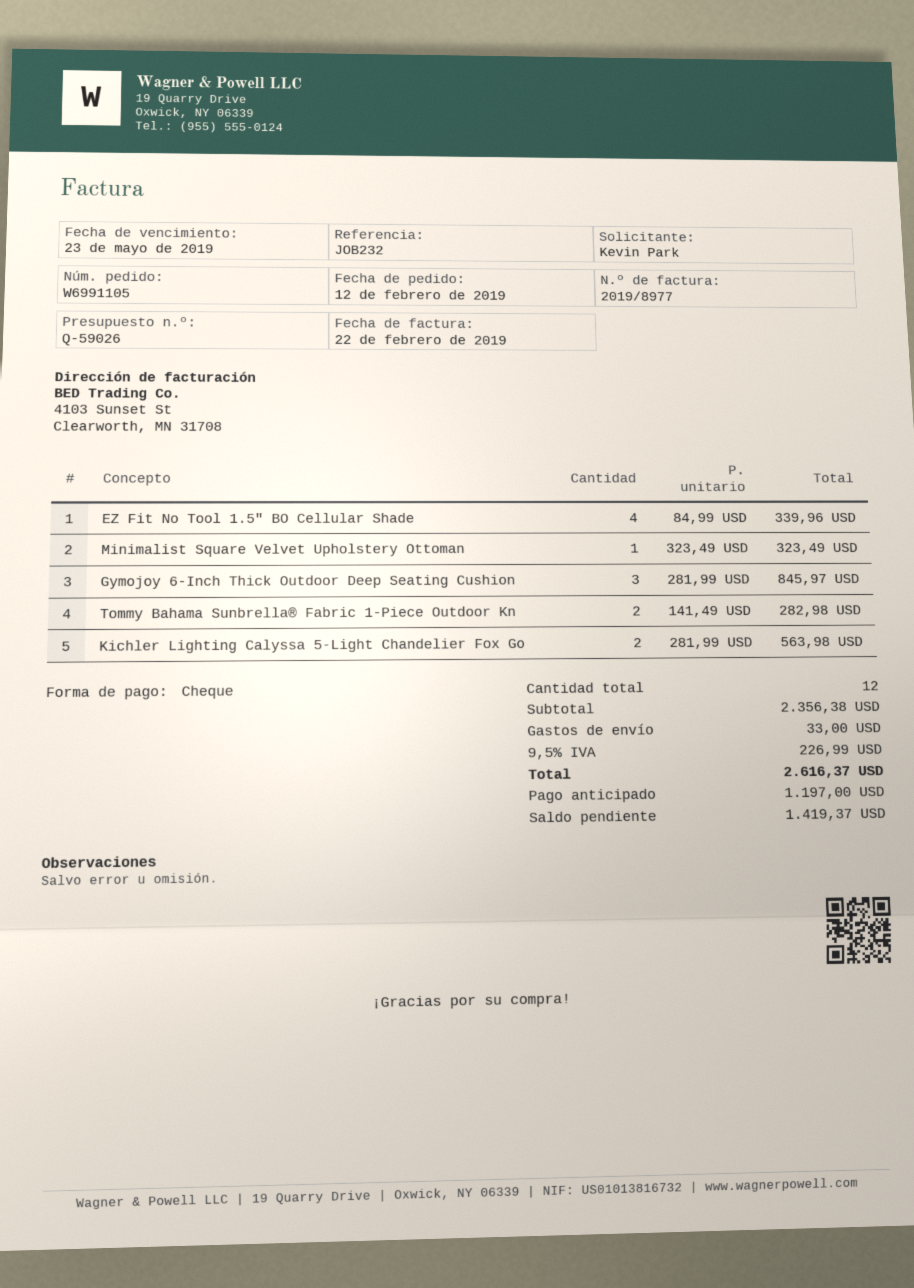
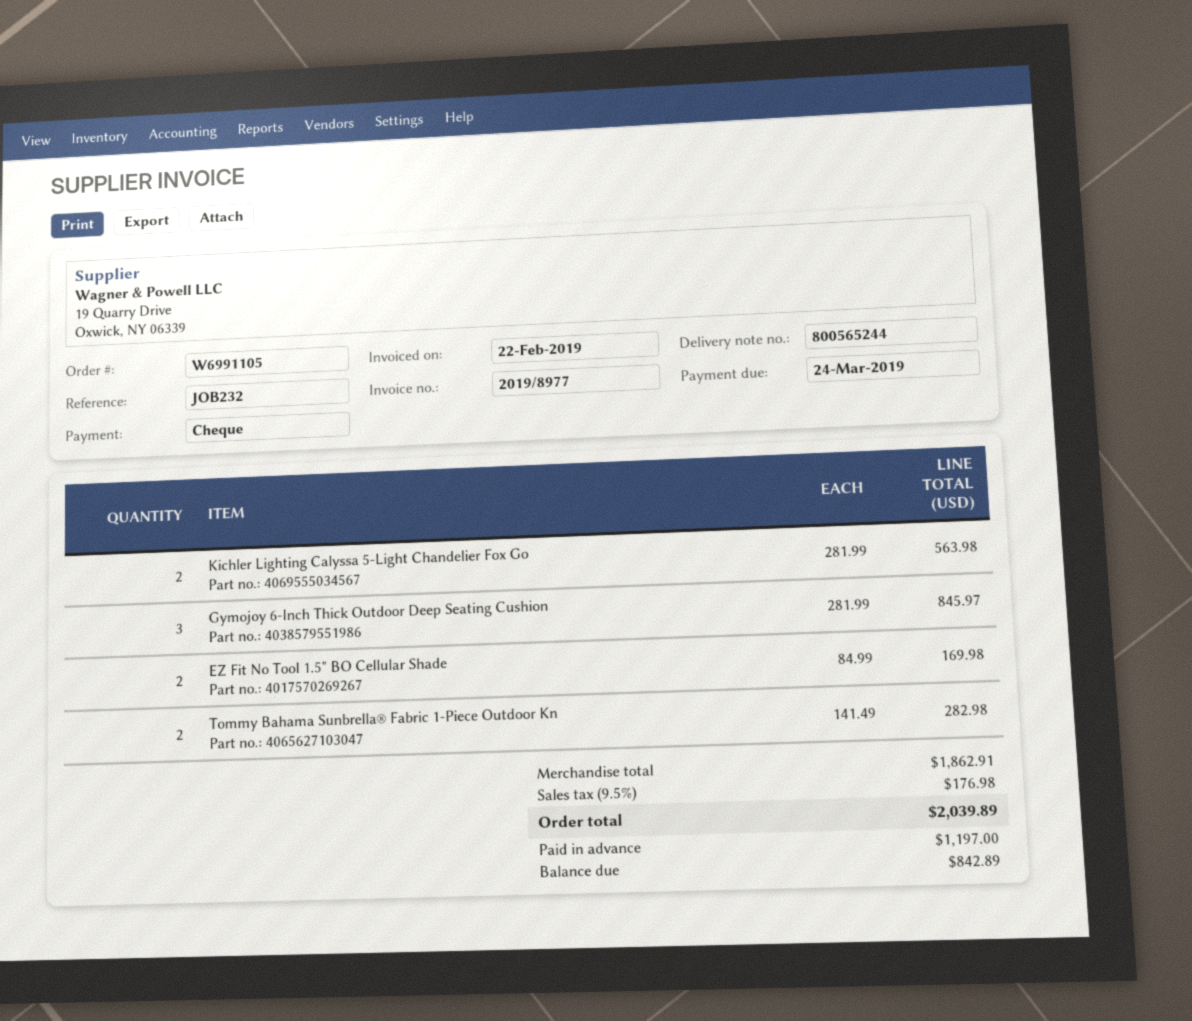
due date: 2019-05-23 -> 2019-03-24
EZ Fit No Tool 1.5" BO Cellular Shade: 4 x 84.99 = 339.96 -> 2 x 84.99 = 169.98
Minimalist Square Velvet Upholstery Ottoman: 1 x 323.49 = 323.49 -> none
subtotal: 2356.38 -> 1862.91
shipping: 33.00 -> none
tax: 9.5% = 226.99 -> 9.5% = 176.98
total: 2616.37 -> 2039.89
balance: 1419.37 -> 842.89

